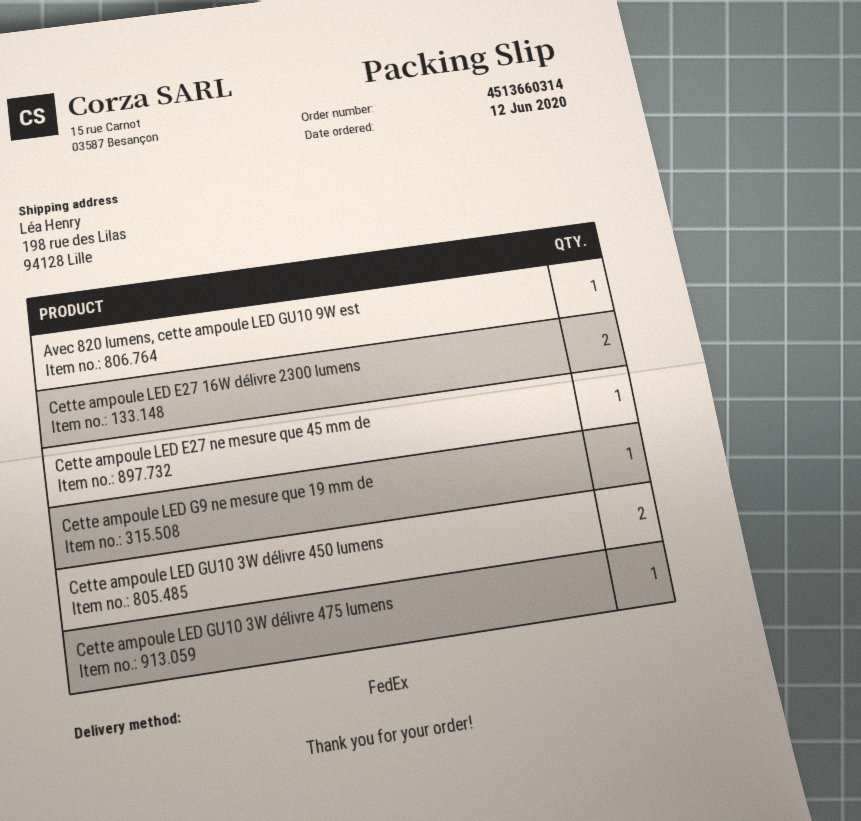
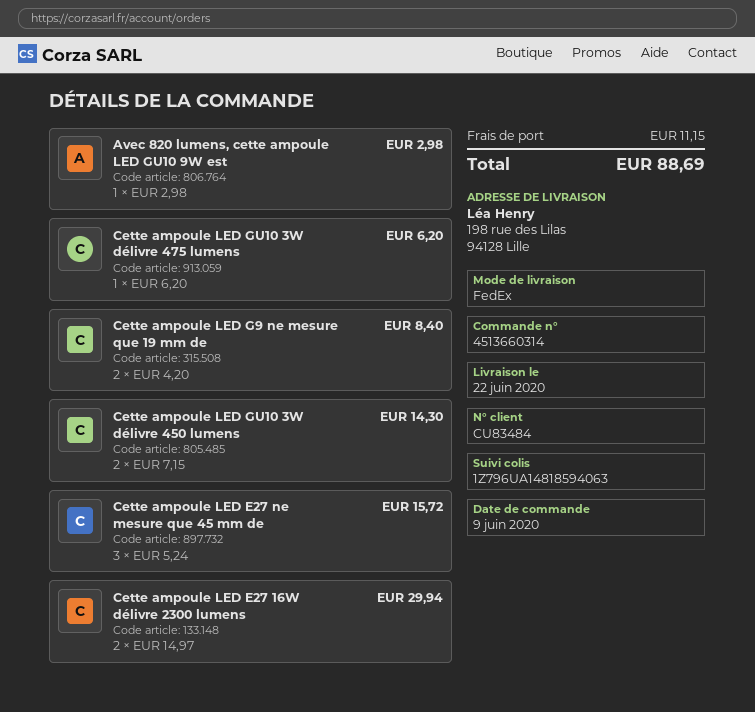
order date: 2020-06-12 -> 2020-06-09
Cette ampoule LED E27 ne mesure que 45 mm de: 1 -> 3
Cette ampoule LED G9 ne mesure que 19 mm de: 1 -> 2

